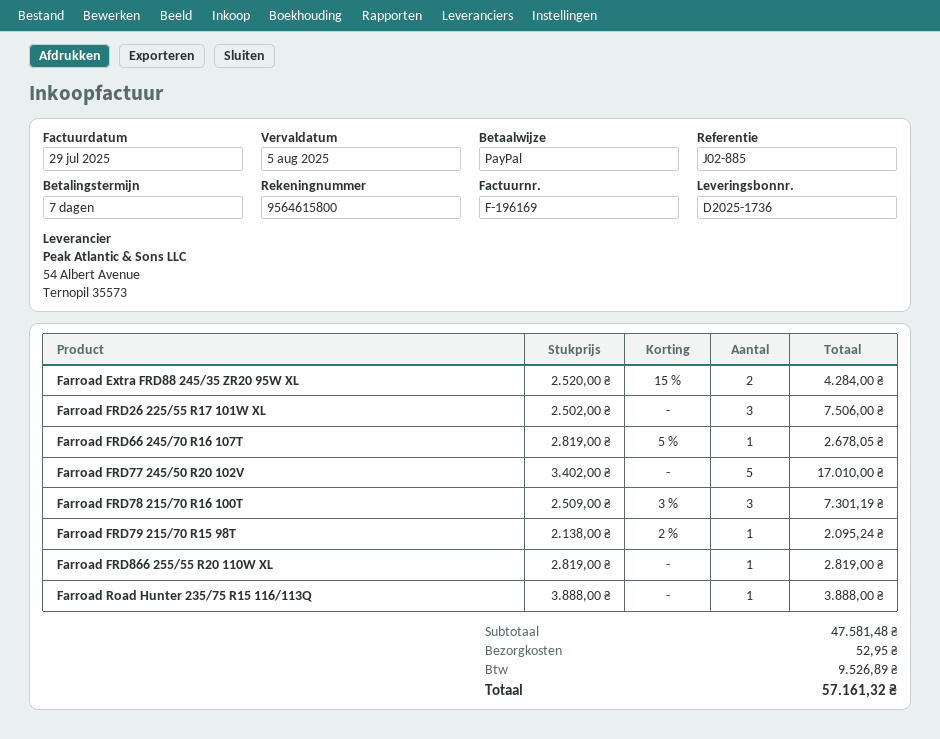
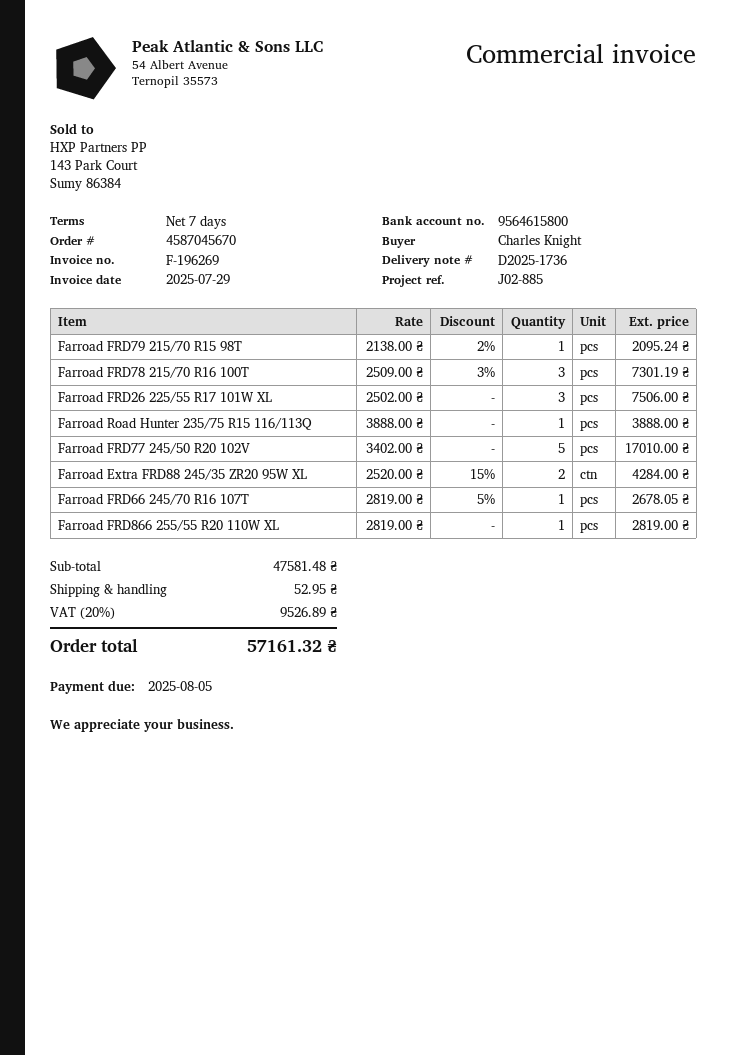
invoice number: F-196169 -> F-196269

